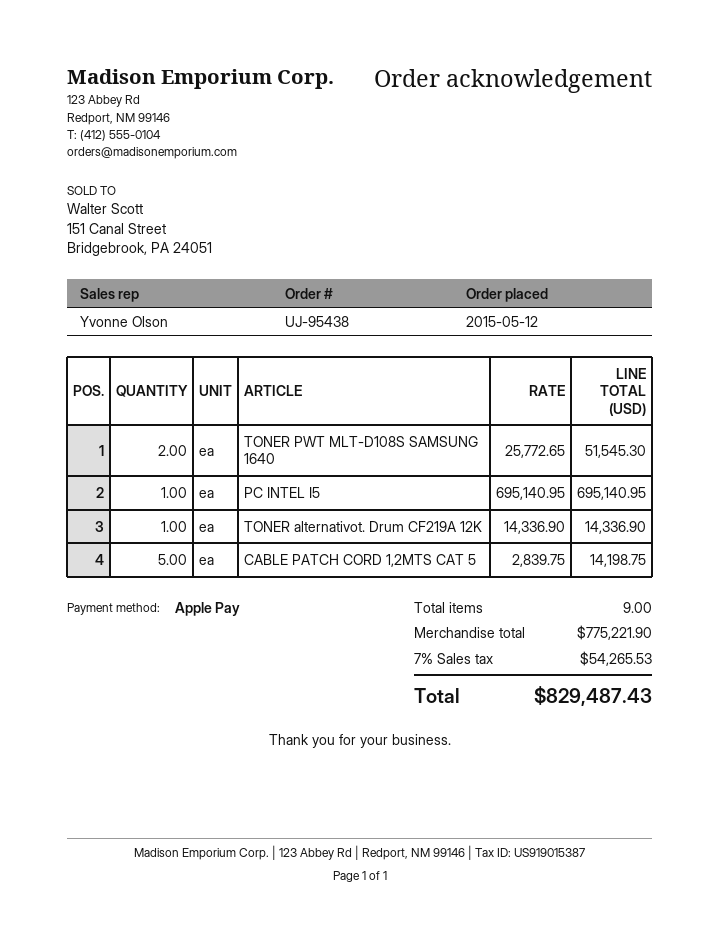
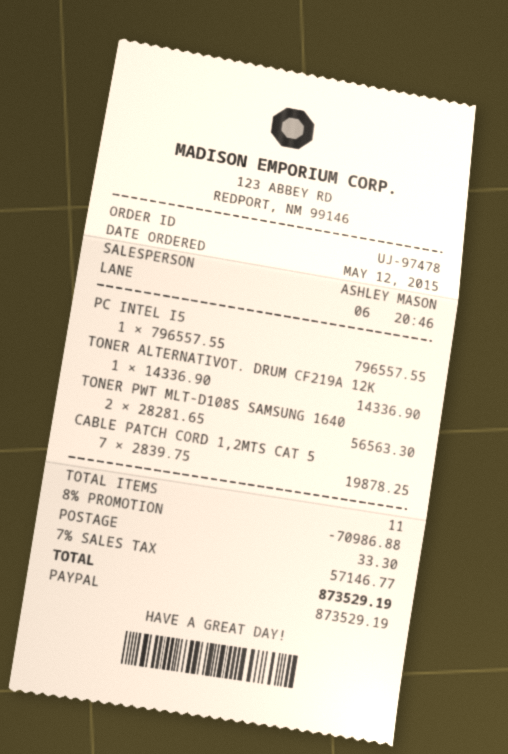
order number: UJ-95438 -> UJ-97478
sales rep: Yvonne Olson -> ASHLEY MASON
payment method: Apple Pay -> PayPal
TONER PWT MLT-D108S SAMSUNG 1640: 2 x 25772.65 = 51545.30 -> 2 x 28281.65 = 56563.30
PC INTEL I5: 1 x 695140.95 = 695140.95 -> 1 x 796557.55 = 796557.55
CABLE PATCH CORD 1,2MTS CAT 5: 5 x 2839.75 = 14198.75 -> 7 x 2839.75 = 19878.25
total quantity: 9 -> 11
discount: none -> 8% = 70986.88
shipping: none -> 33.30
tax: 7% = 54265.53 -> 7% = 57146.77
total: 829487.43 -> 873529.19

